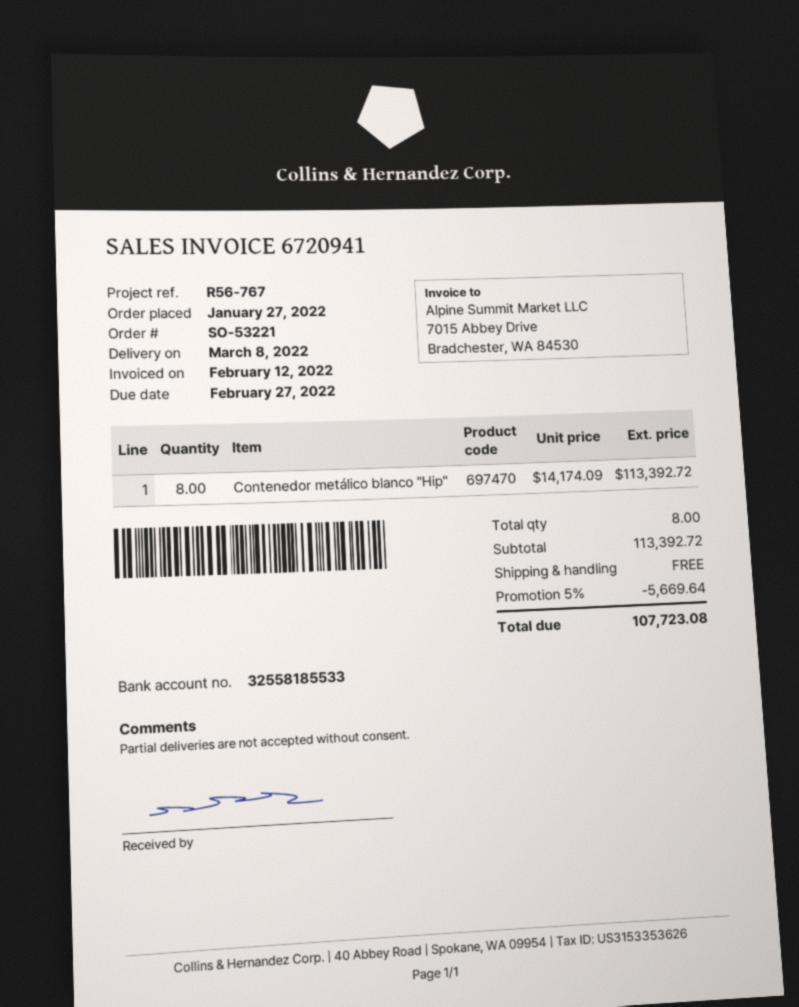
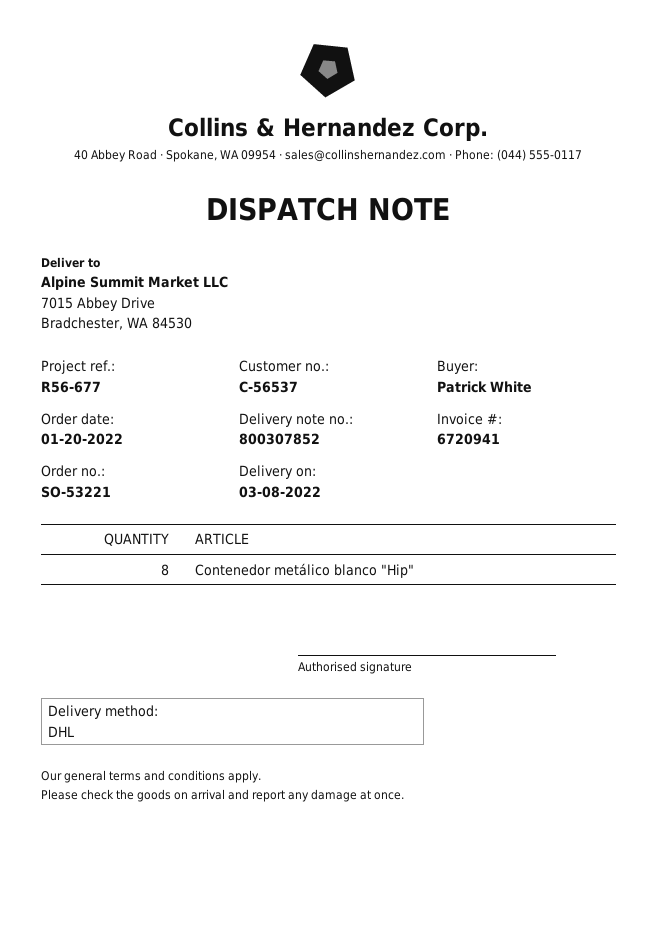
order date: 2022-01-27 -> 2022-01-20
reference: R56-767 -> R56-677

